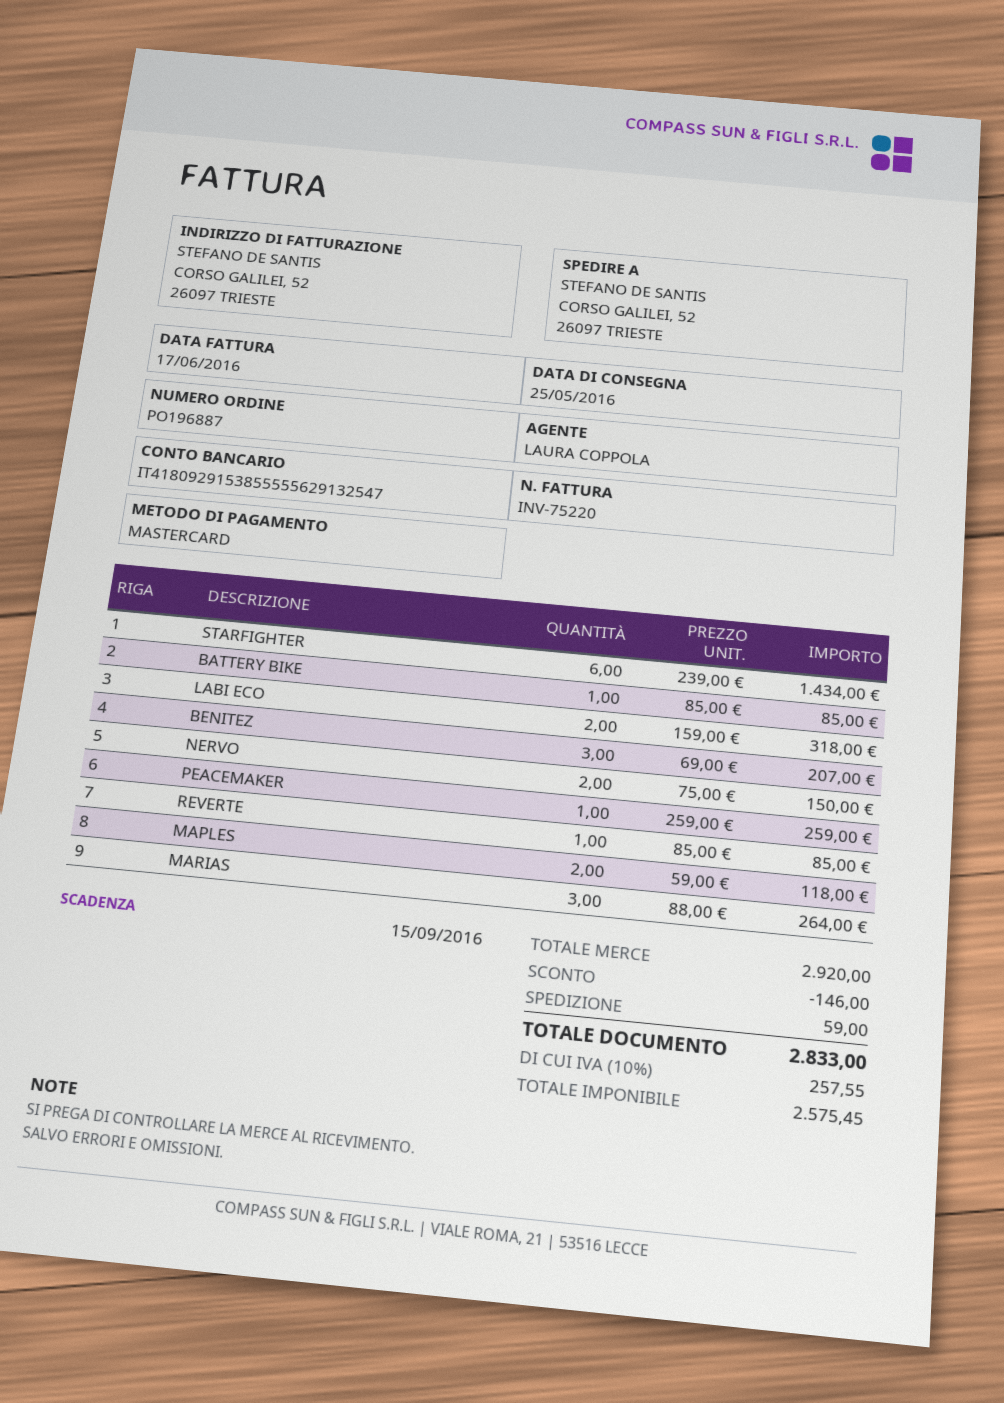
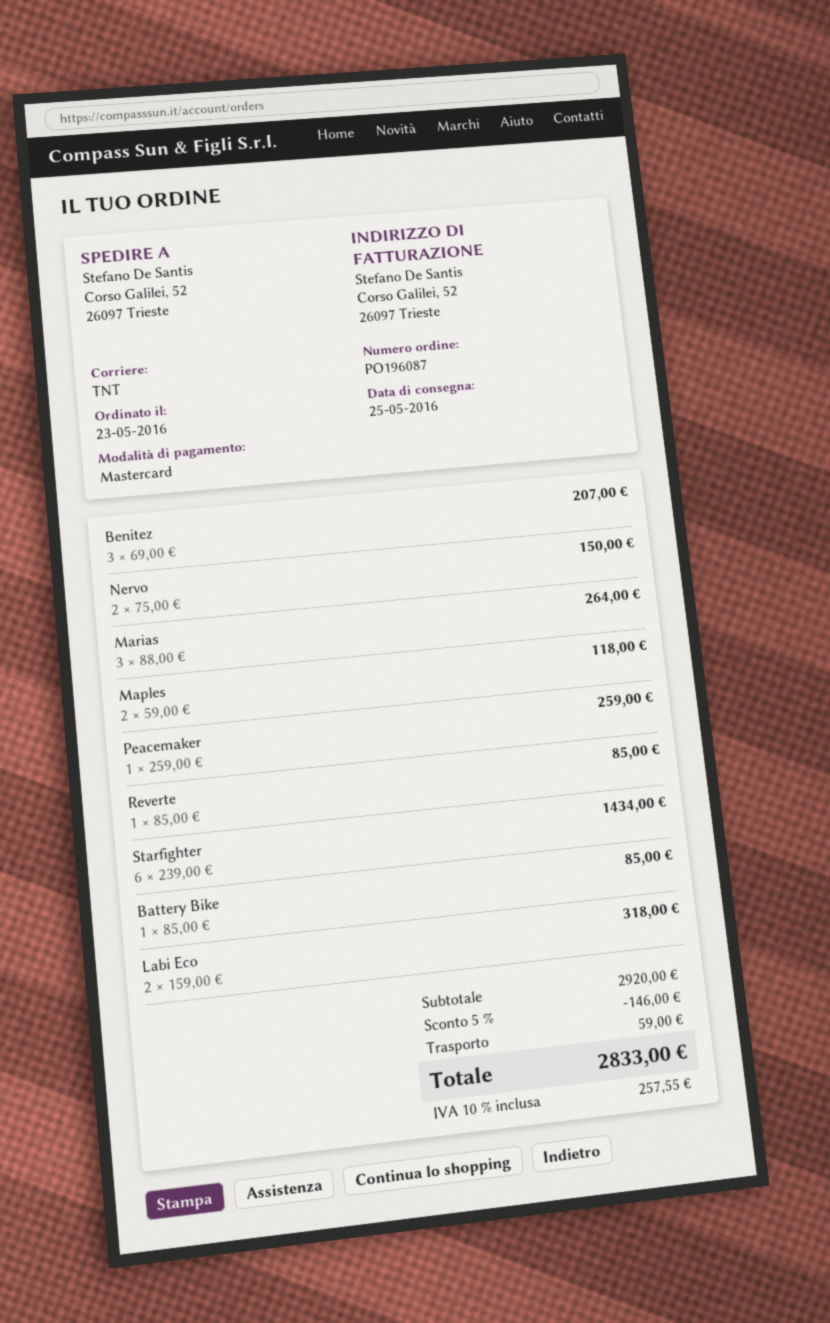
order number: PO196887 -> PO196087

